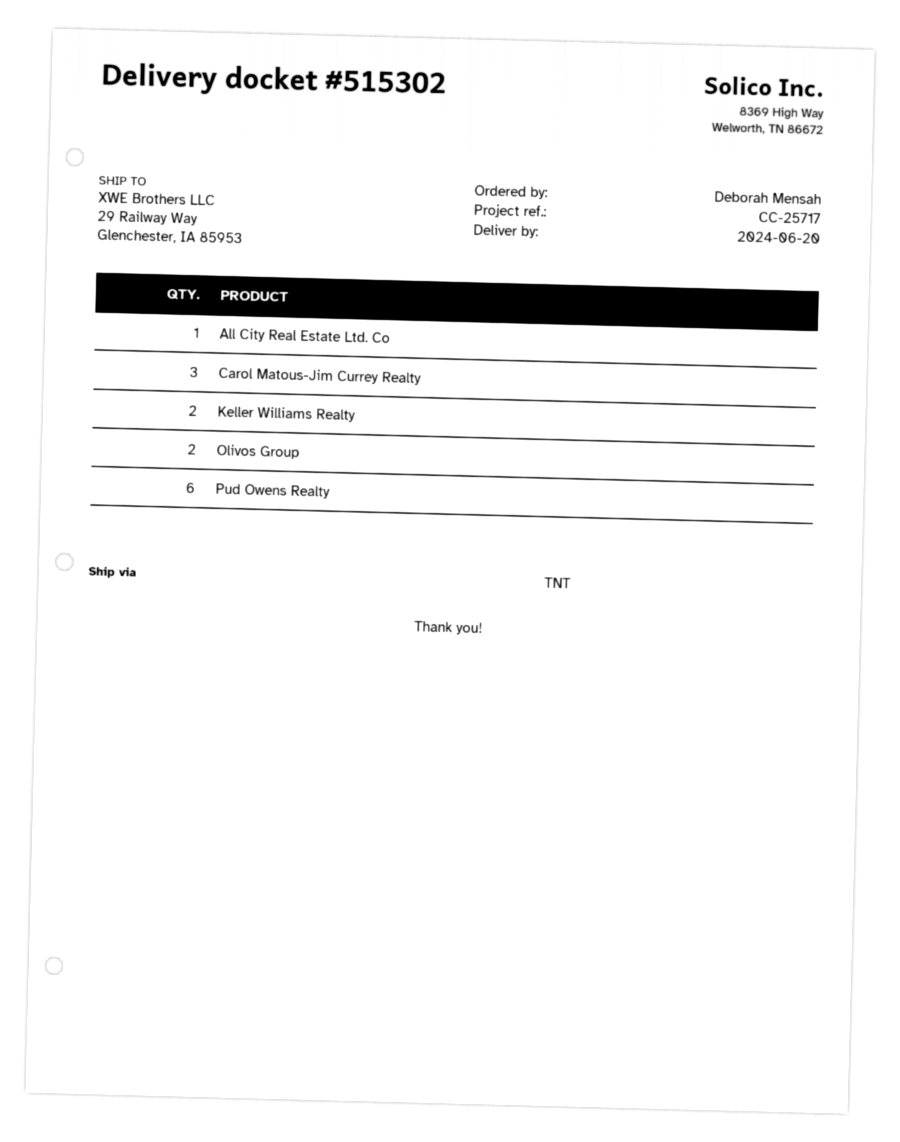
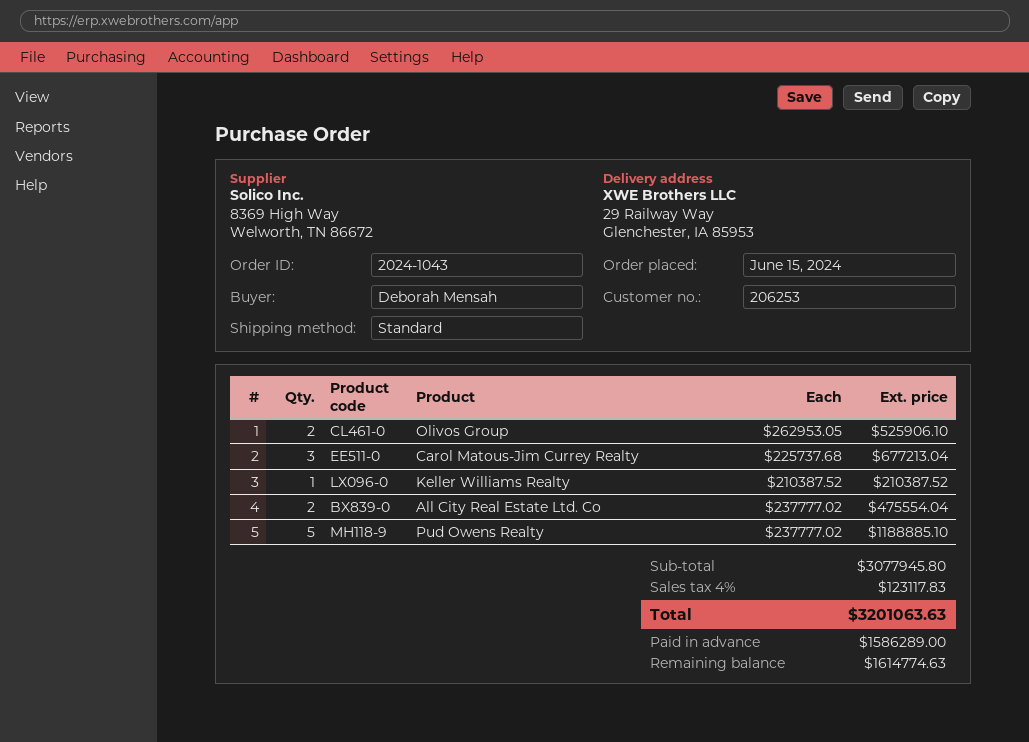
shipping method: TNT -> standard
All City Real Estate Ltd. Co: 1 -> 2
Keller Williams Realty: 2 -> 1
Pud Owens Realty: 6 -> 5

